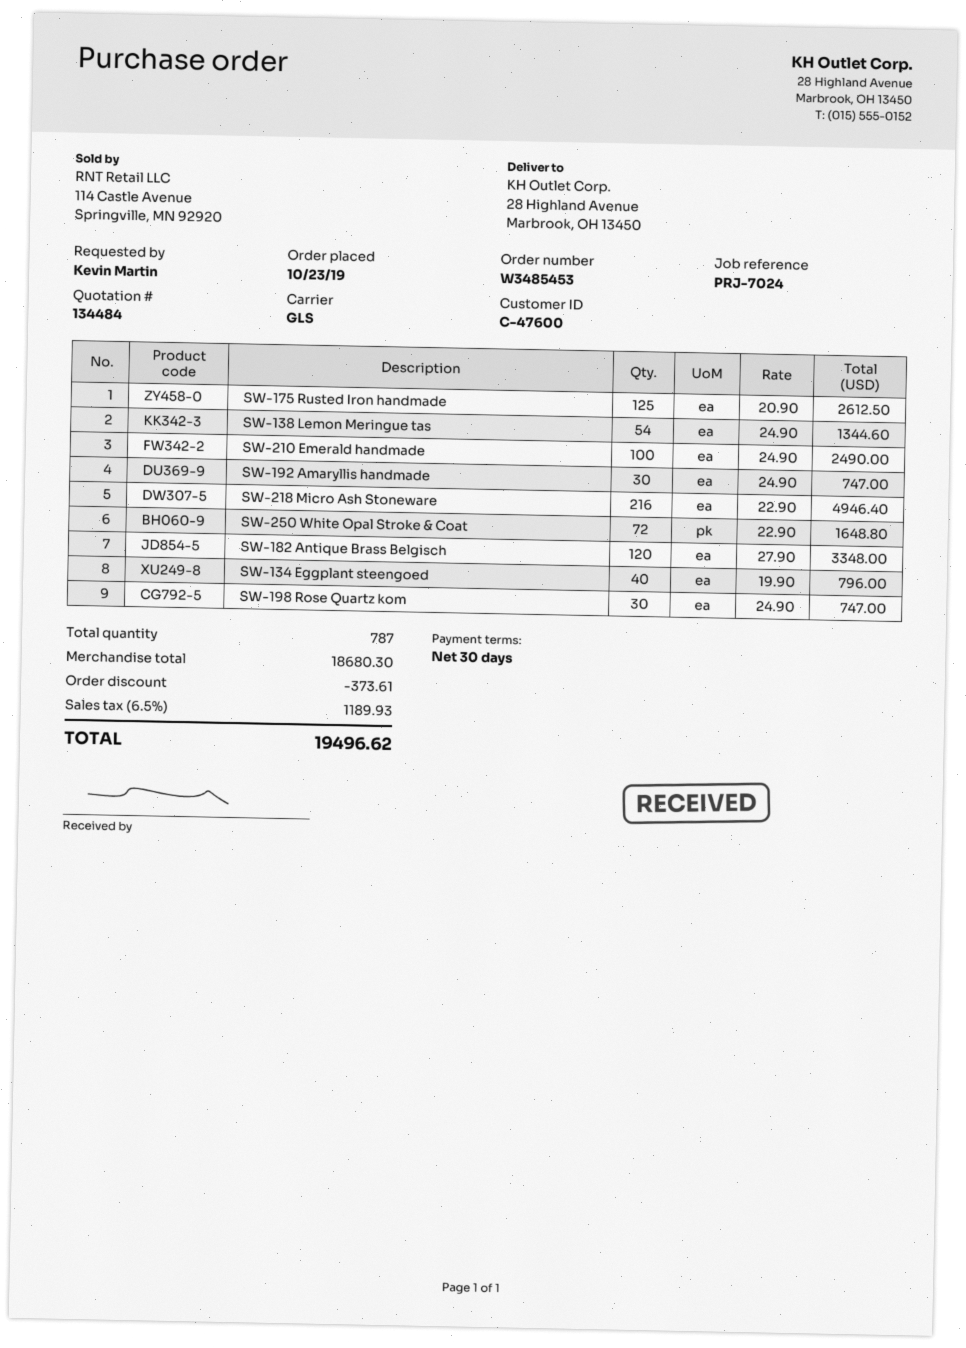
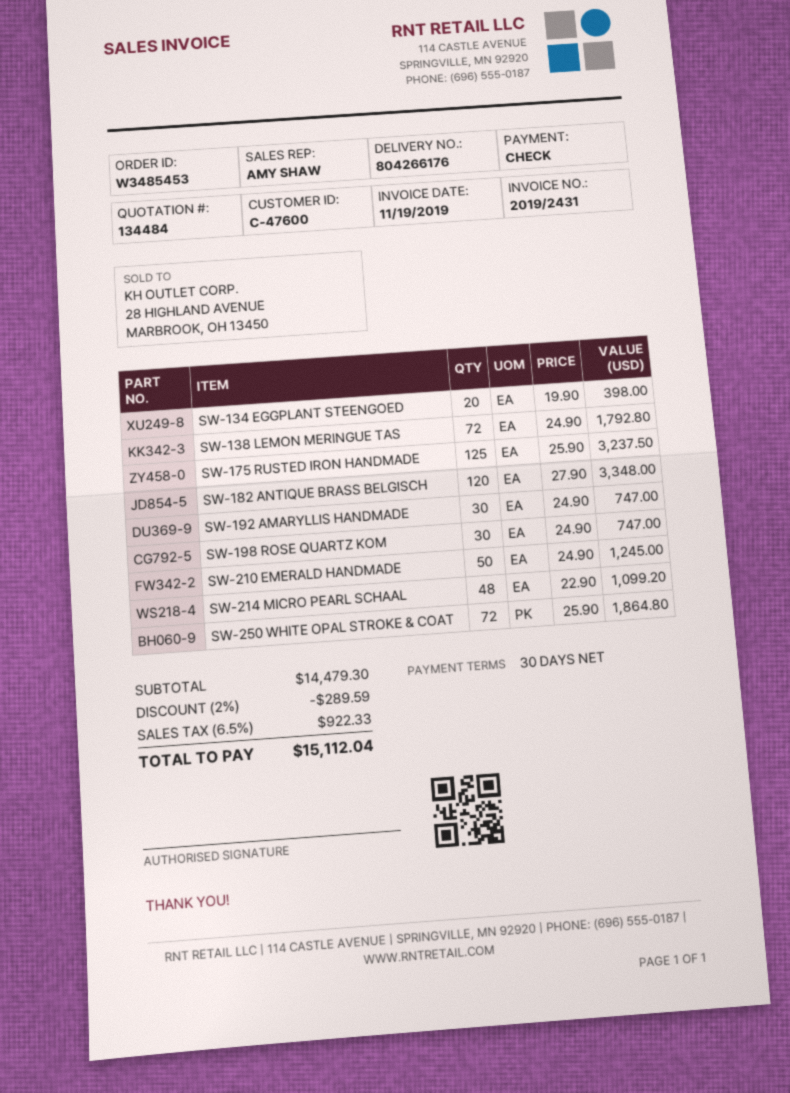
SW-175 Rusted Iron handmade: 125 x 20.90 = 2612.50 -> 125 x 25.90 = 3237.50
SW-138 Lemon Meringue tas: 54 x 24.90 = 1344.60 -> 72 x 24.90 = 1792.80
SW-210 Emerald handmade: 100 x 24.90 = 2490.00 -> 50 x 24.90 = 1245.00
SW-218 Micro Ash Stoneware: 216 x 22.90 = 4946.40 -> none
SW-250 White Opal Stroke & Coat: 72 x 22.90 = 1648.80 -> 72 x 25.90 = 1864.80
SW-134 Eggplant steengoed: 40 x 19.90 = 796.00 -> 20 x 19.90 = 398.00
SW-214 MICRO PEARL SCHAAL: none -> 48 x 22.90 = 1099.20
subtotal: 18680.30 -> 14479.30
discount: 373.61 -> 289.59
tax: 6.5% = 1189.93 -> 6.5% = 922.33
total: 19496.62 -> 15112.04

